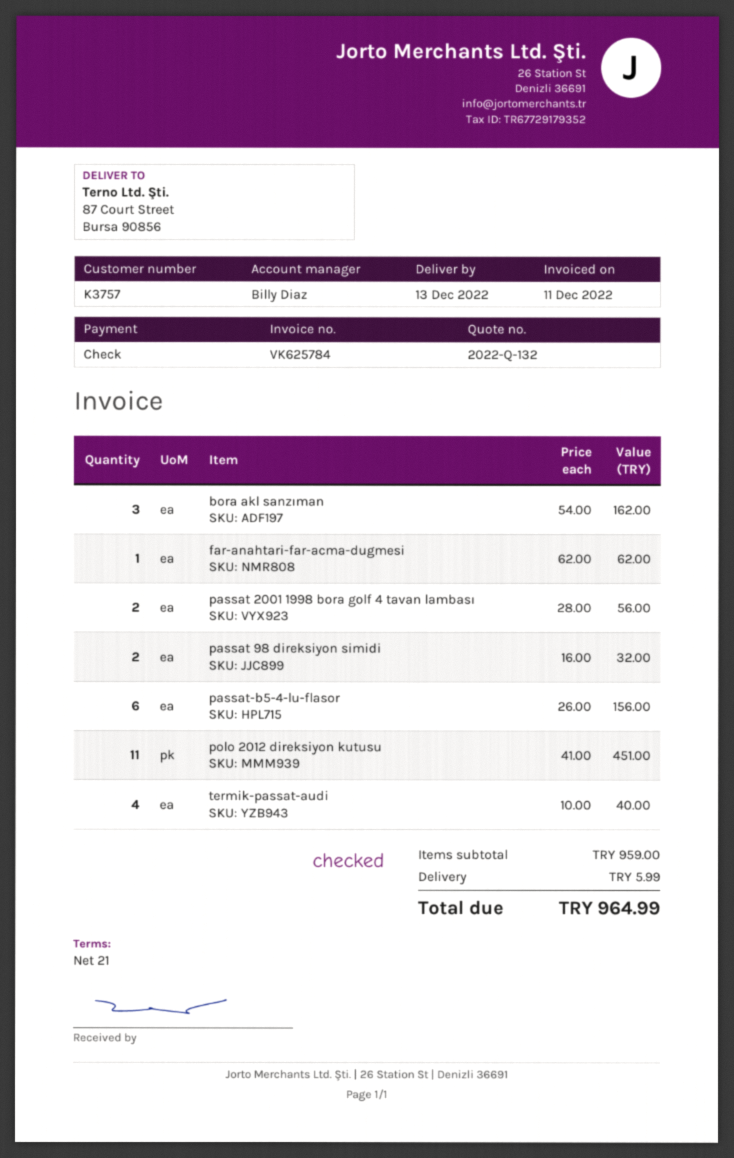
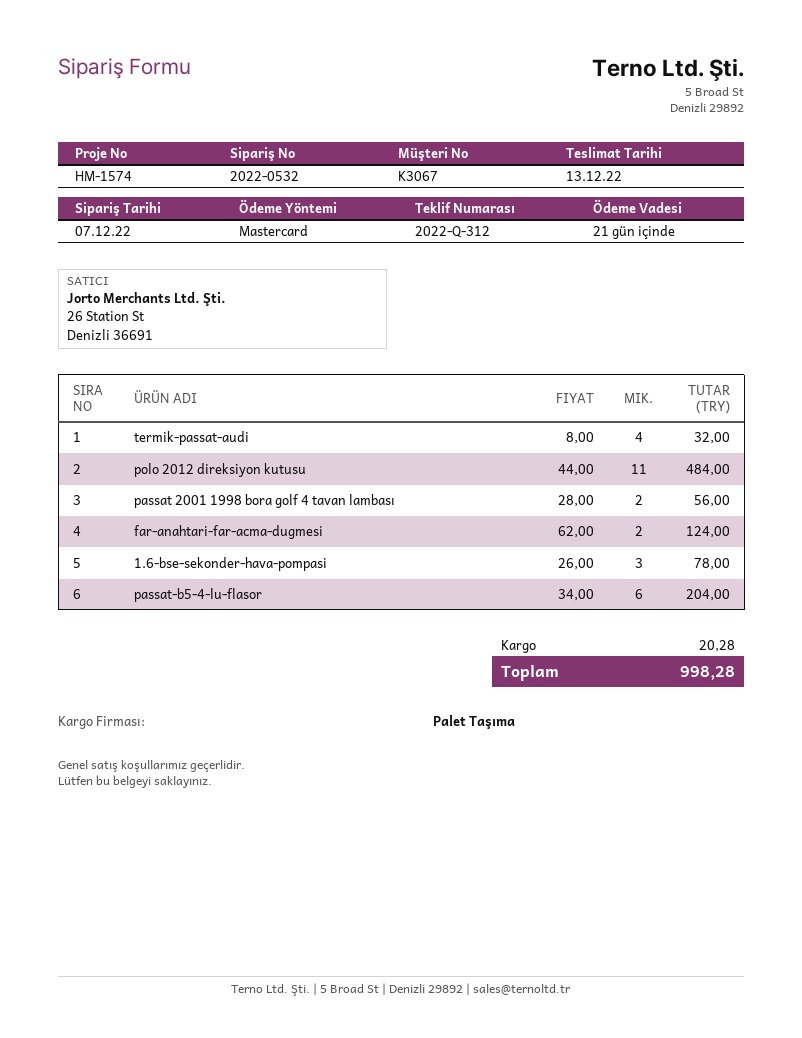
quote number: 2022-Q-132 -> 2022-Q-312
customer number: K3757 -> K3067
payment method: cheque -> Mastercard
bora akl sanzıman: 3 x 54.00 = 162.00 -> none
far-anahtari-far-acma-dugmesi: 1 x 62.00 = 62.00 -> 2 x 62.00 = 124.00
passat 98 direksiyon simidi: 2 x 16.00 = 32.00 -> none
passat-b5-4-lu-flasor: 6 x 26.00 = 156.00 -> 6 x 34.00 = 204.00
polo 2012 direksiyon kutusu: 11 x 41.00 = 451.00 -> 11 x 44.00 = 484.00
termik-passat-audi: 4 x 10.00 = 40.00 -> 4 x 8.00 = 32.00
1.6-bse-sekonder-hava-pompasi: none -> 3 x 26.00 = 78.00
shipping: 5.99 -> 20.28
total: 964.99 -> 998.28

